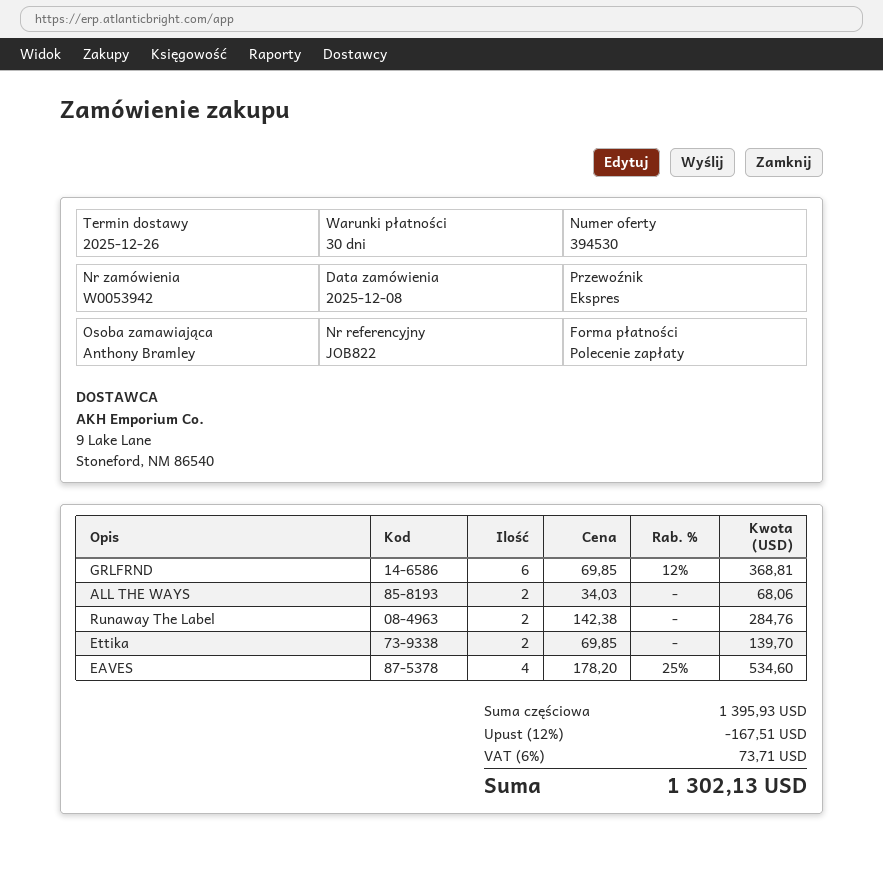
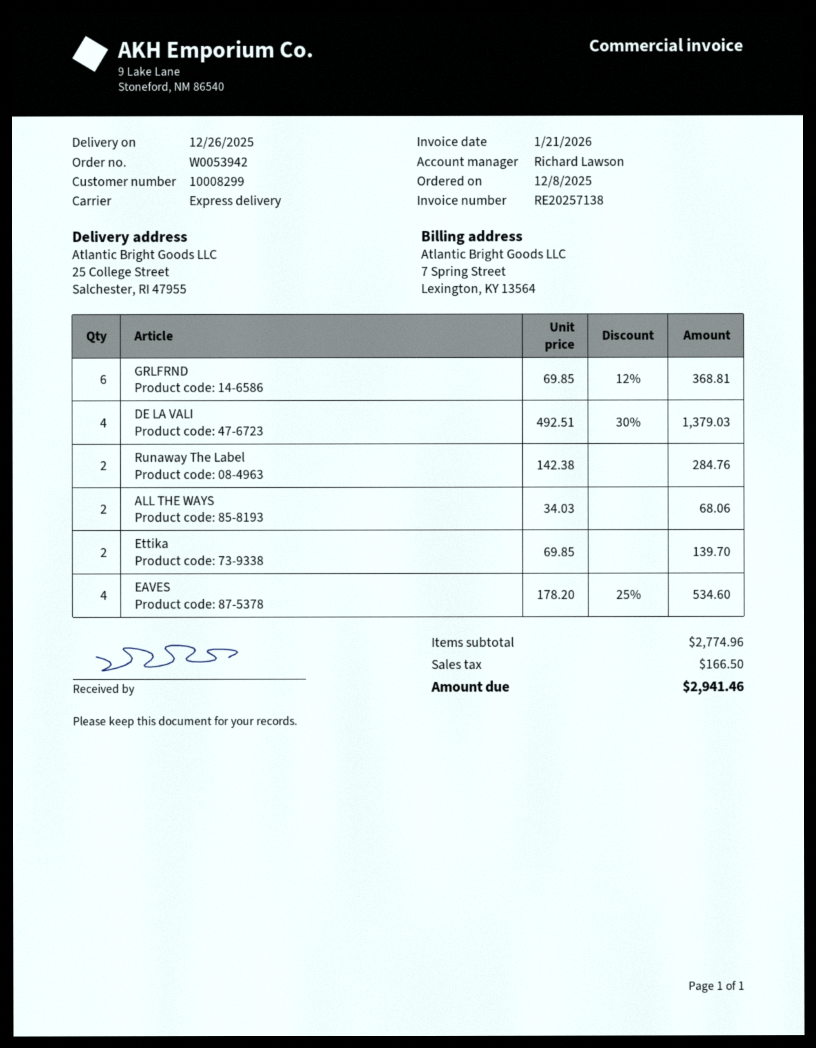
DE LA VALI: none -> 4 x 492.51 - 30% = 1379.03
subtotal: 1395.93 -> 2774.96
discount: 12% = 167.51 -> none
tax: 73.71 -> 166.50
total: 1302.13 -> 2941.46

